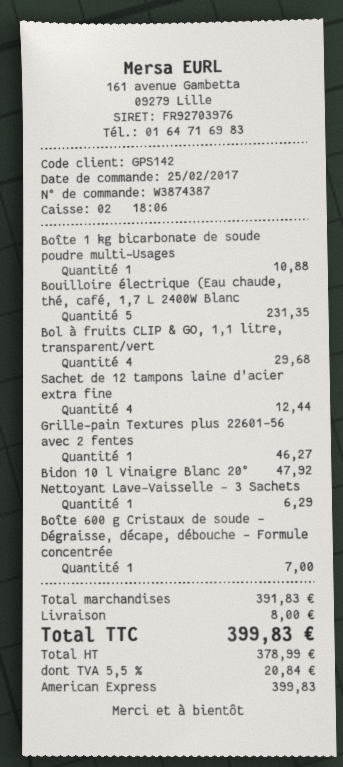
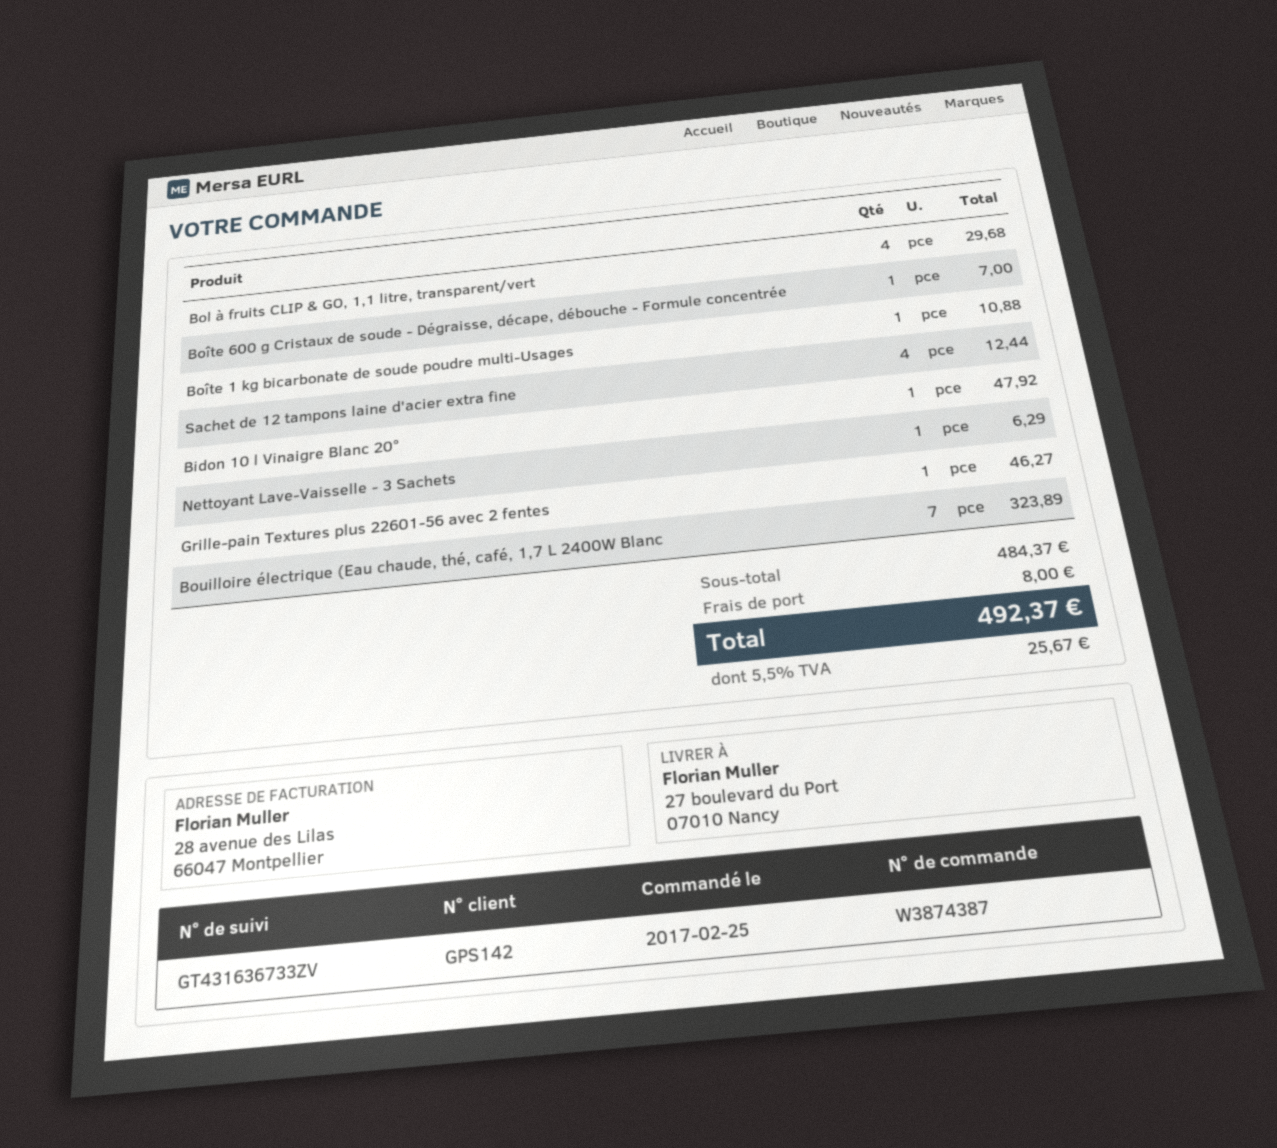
Bouilloire électrique (Eau chaude, thé, café, 1,7 L 2400W Blanc: 5 for 231.35 -> 7 for 323.89
subtotal: 391.83 -> 484.37
tax: 5.5% = 20.84 -> 5.5% = 25.67
total: 399.83 -> 492.37

